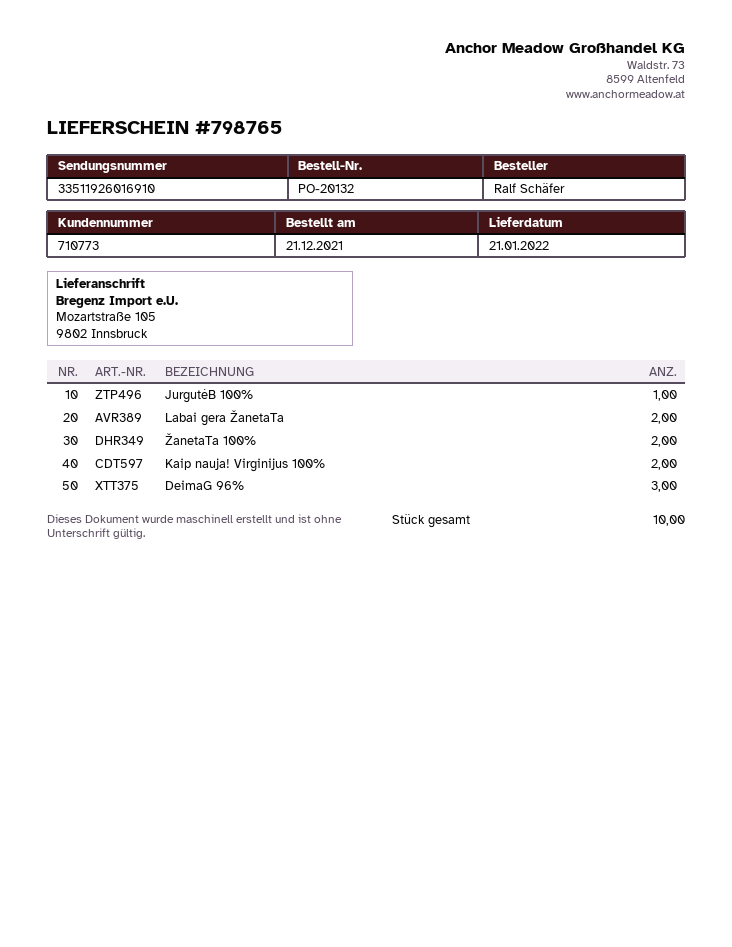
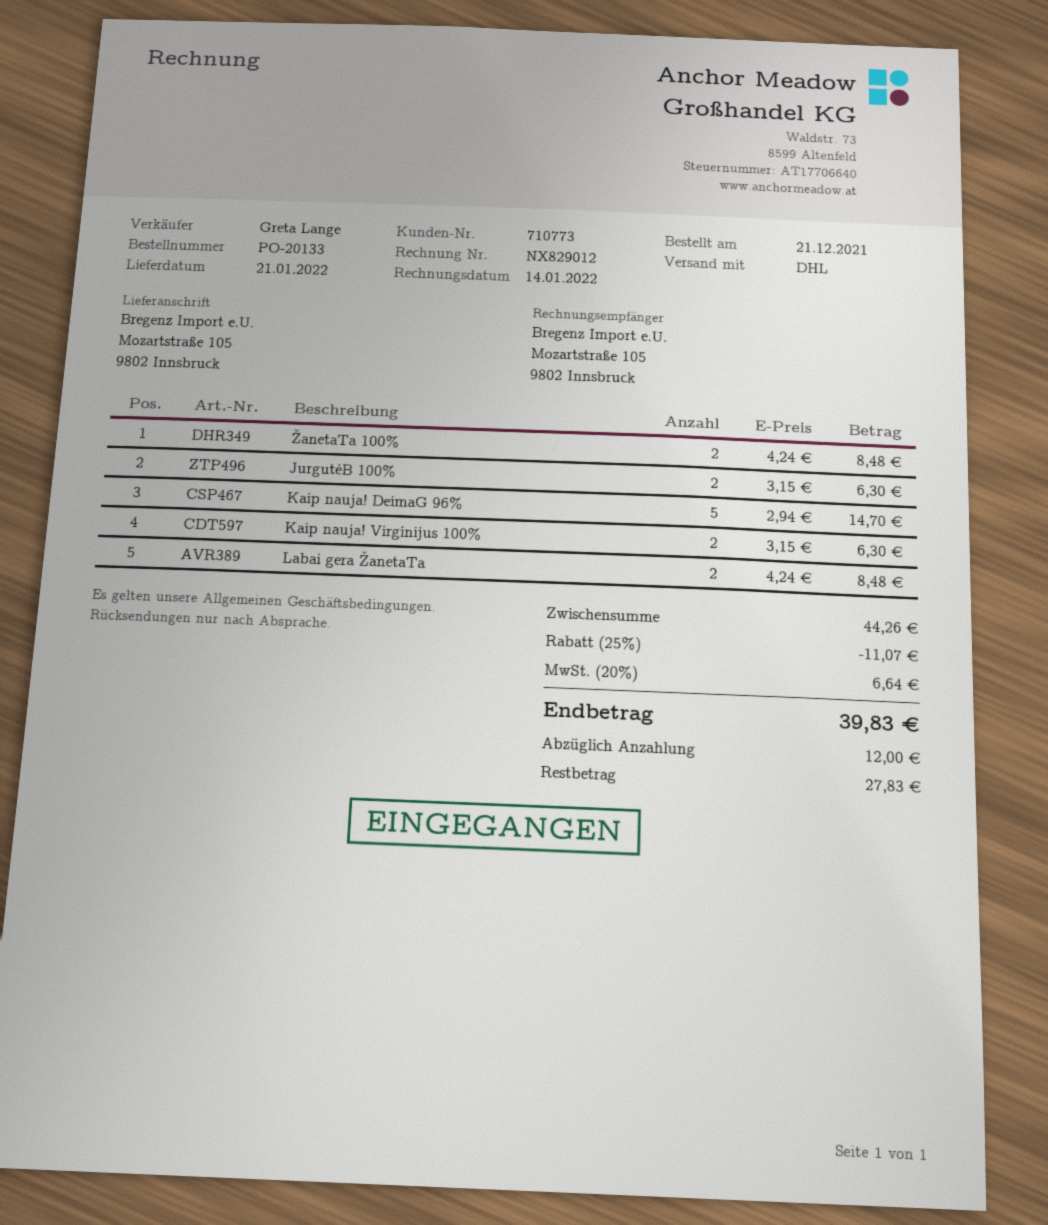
order number: PO-20132 -> PO-20133
JurgutėB 100%: 1 -> 2
DeimaG 96%: 3 -> none
Kaip nauja! DeimaG 96%: none -> 5

